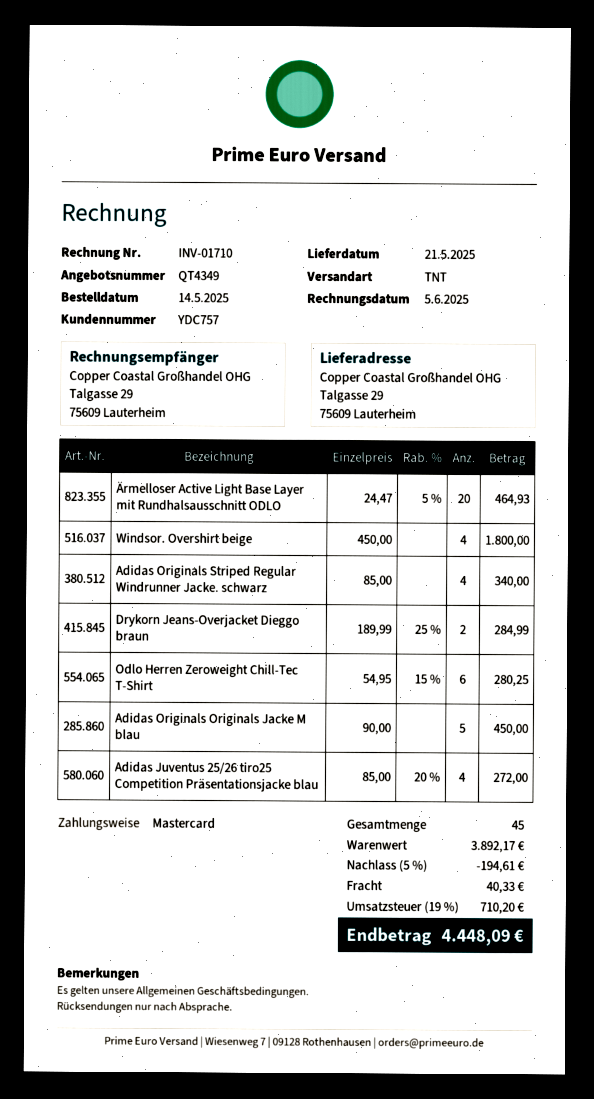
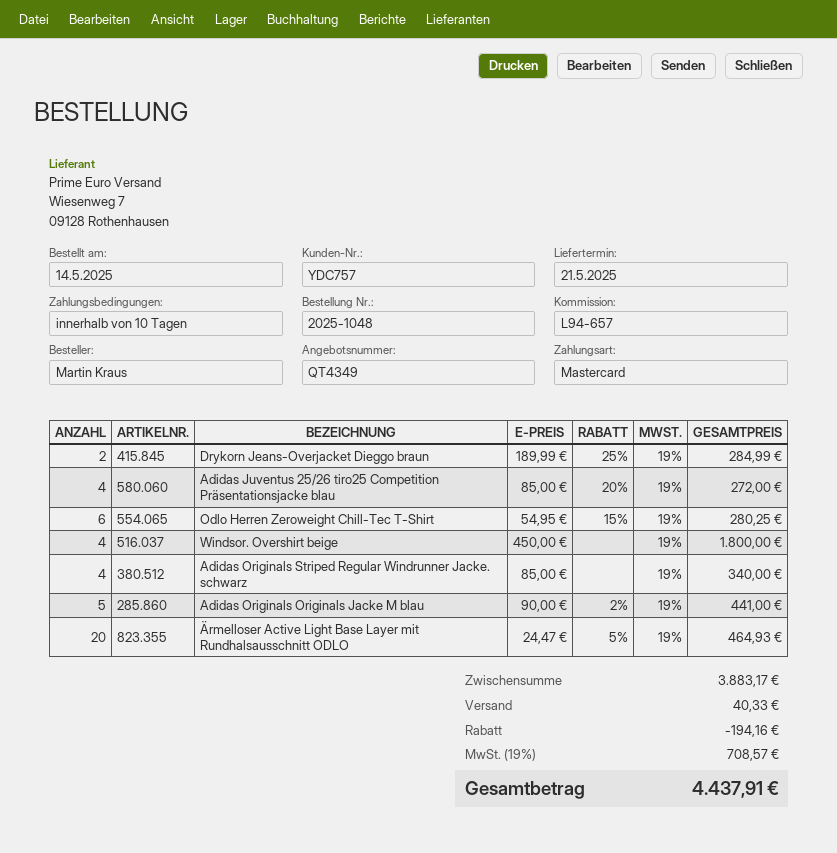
Adidas Originals Originals Jacke M blau: 5 x 90.00 = 450.00 -> 5 x 90.00 - 2% = 441.00
subtotal: 3892.17 -> 3883.17
discount: 194.61 -> 194.16
tax: 19% = 710.20 -> 19% = 708.57
total: 4448.09 -> 4437.91

